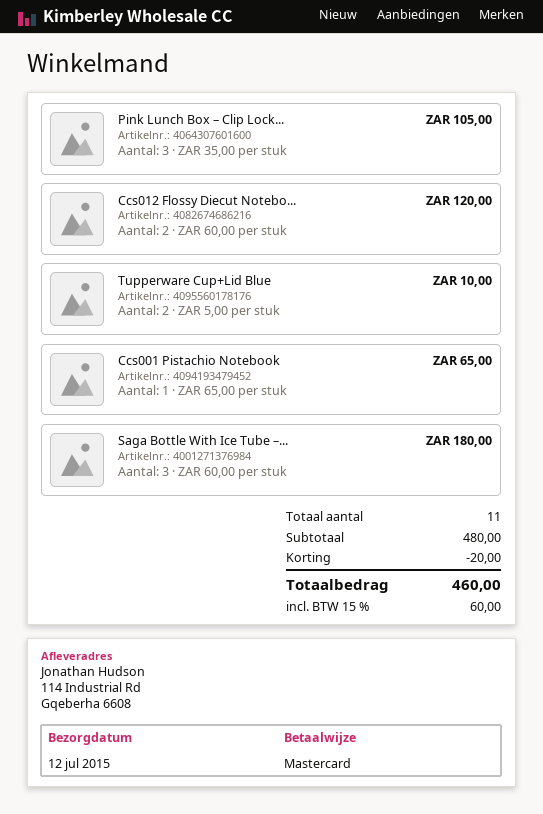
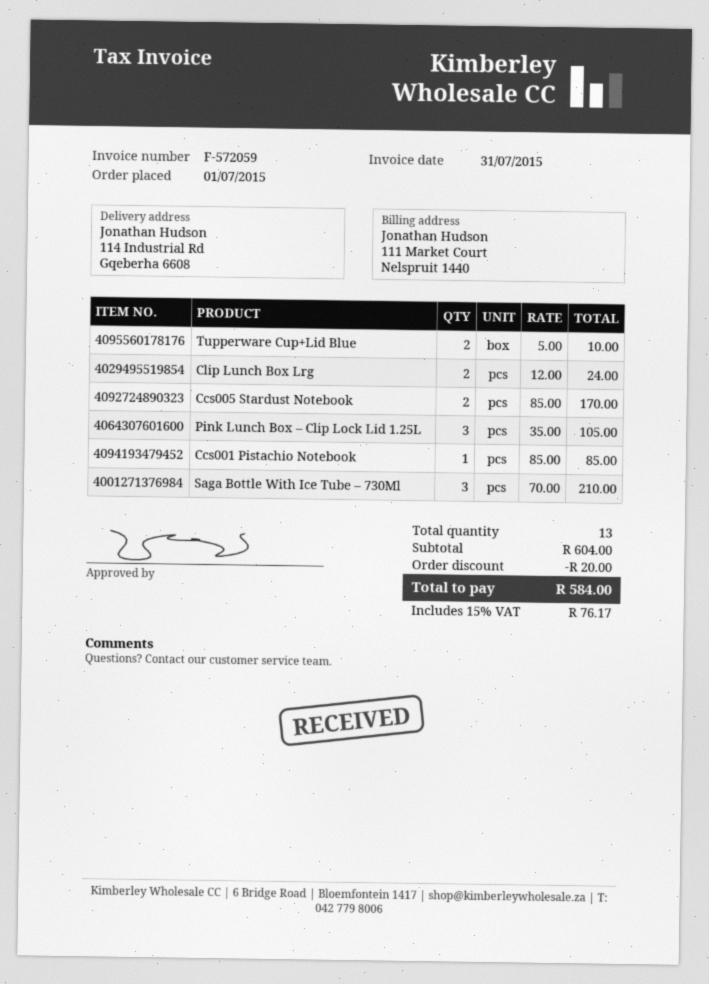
Ccs012 Flossy Diecut Notebo...: 2 x 60.00 = 120.00 -> none
Ccs001 Pistachio Notebook: 1 x 65.00 = 65.00 -> 1 x 85.00 = 85.00
Saga Bottle With Ice Tube –...: 3 x 60.00 = 180.00 -> 3 x 70.00 = 210.00
Clip Lunch Box Lrg: none -> 2 x 12.00 = 24.00
Ccs005 Stardust Notebook: none -> 2 x 85.00 = 170.00
total quantity: 11 -> 13
subtotal: 480.00 -> 604.00
tax: 15% = 60.00 -> 15% = 76.17
total: 460.00 -> 584.00

